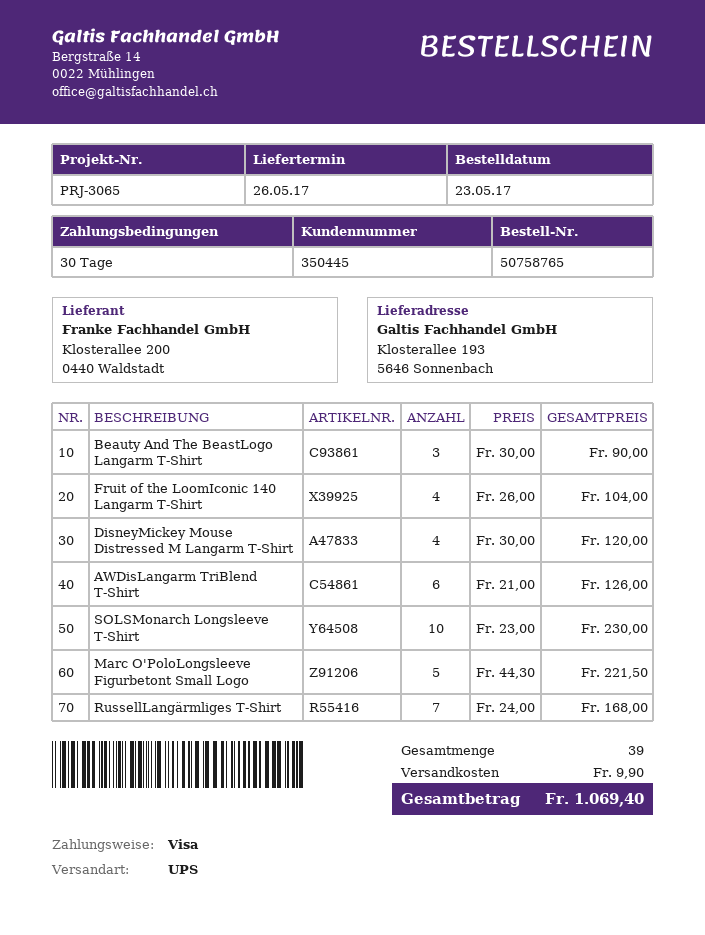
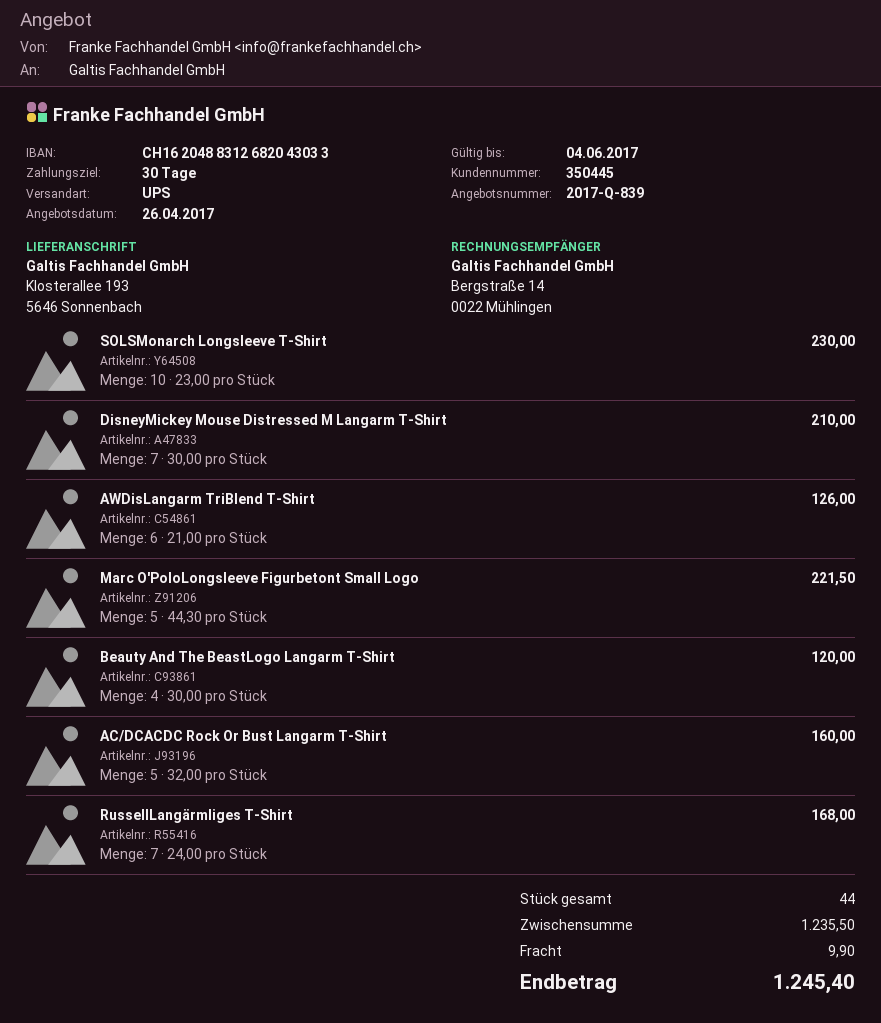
Beauty And The BeastLogo Langarm T-Shirt: 3 x 30.00 = 90.00 -> 4 x 30.00 = 120.00
Fruit of the LoomIconic 140 Langarm T-Shirt: 4 x 26.00 = 104.00 -> none
DisneyMickey Mouse Distressed M Langarm T-Shirt: 4 x 30.00 = 120.00 -> 7 x 30.00 = 210.00
AC/DCACDC Rock Or Bust Langarm T-Shirt: none -> 5 x 32.00 = 160.00
total quantity: 39 -> 44
total: 1069.40 -> 1245.40

